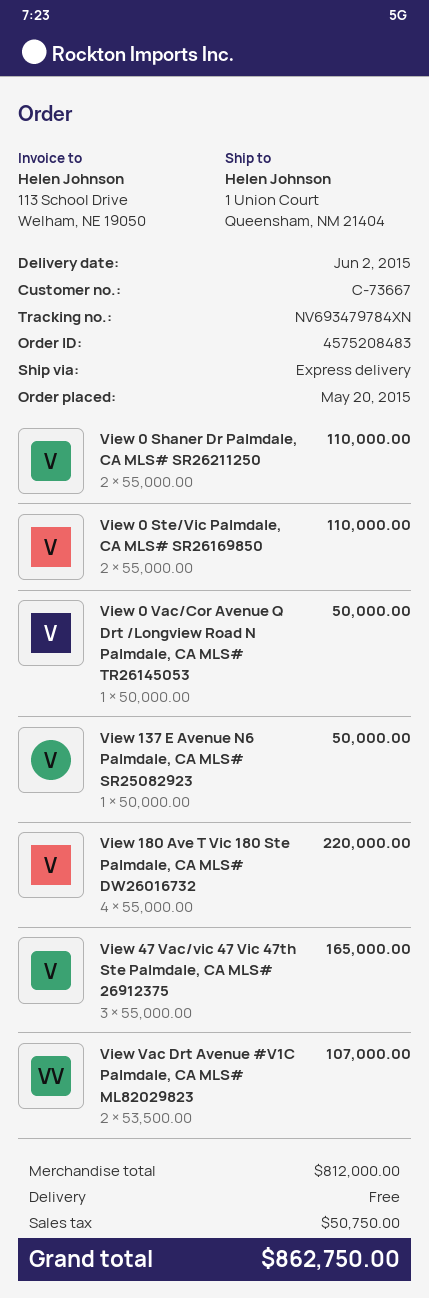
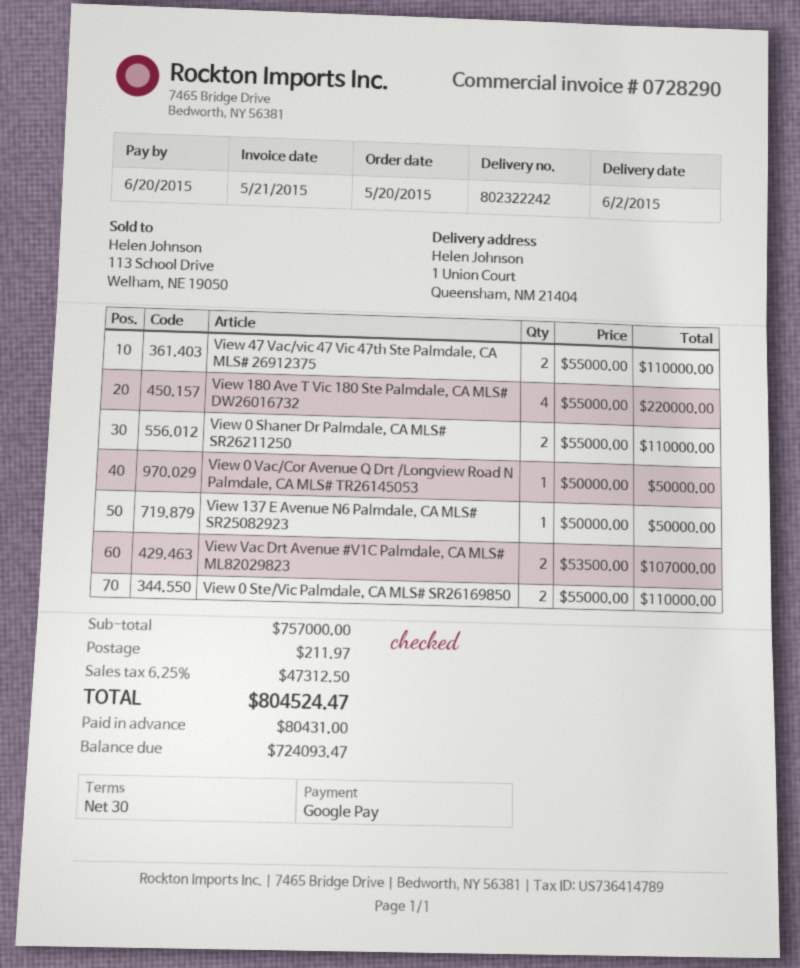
View 47 Vac/vic 47 Vic 47th Ste Palmdale, CA MLS# 26912375: 3 x 55000.00 = 165000.00 -> 2 x 55000.00 = 110000.00
subtotal: 812000.00 -> 757000.00
shipping: 0.00 -> 211.97
tax: 50750.00 -> 47312.50
total: 862750.00 -> 804524.47

